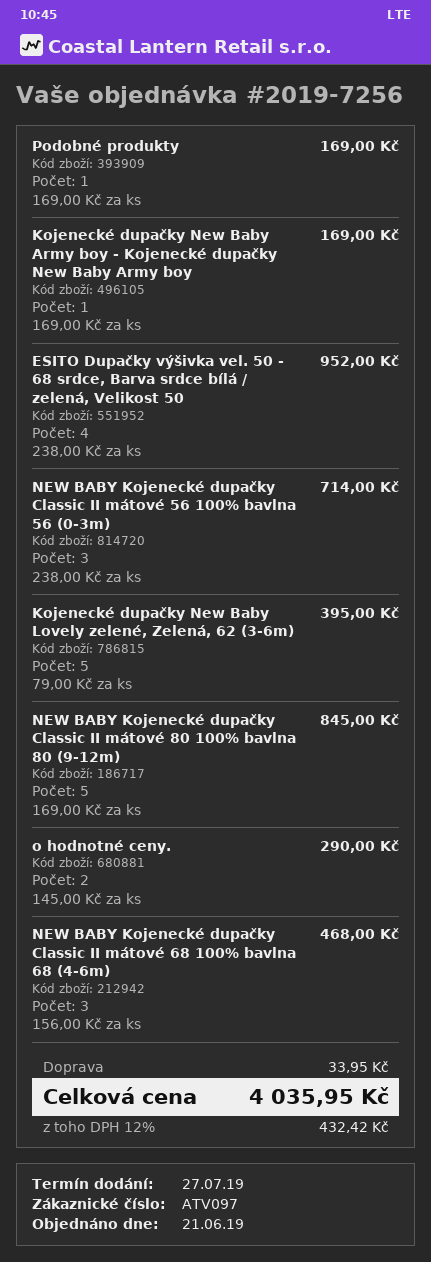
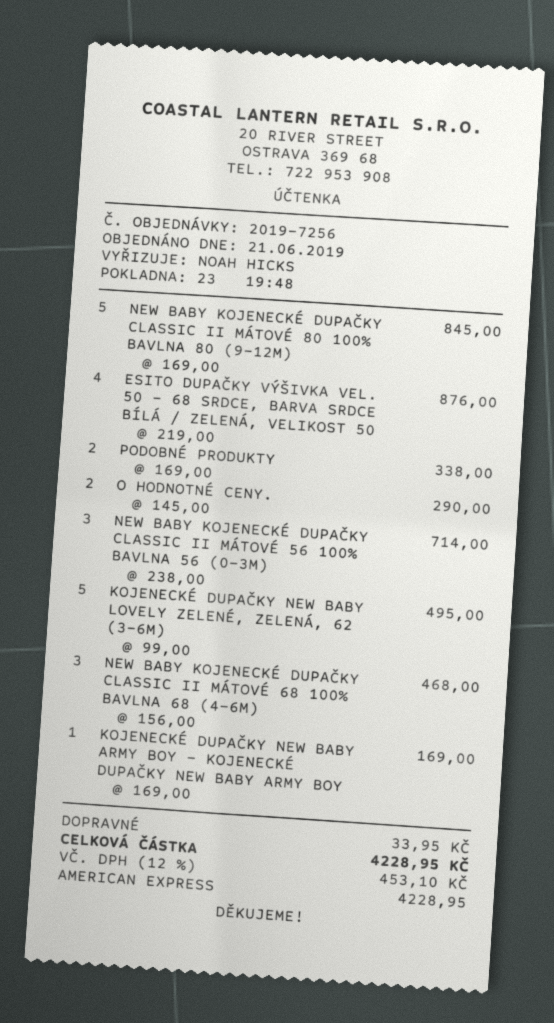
Podobné produkty: 1 x 169.00 = 169.00 -> 2 x 169.00 = 338.00
ESITO Dupačky výšivka vel. 50 - 68 srdce, Barva srdce bílá / zelená, Velikost 50: 4 x 238.00 = 952.00 -> 4 x 219.00 = 876.00
Kojenecké dupačky New Baby Lovely zelené, Zelená, 62 (3-6m): 5 x 79.00 = 395.00 -> 5 x 99.00 = 495.00
tax: 12% = 432.42 -> 12% = 453.10
total: 4035.95 -> 4228.95

